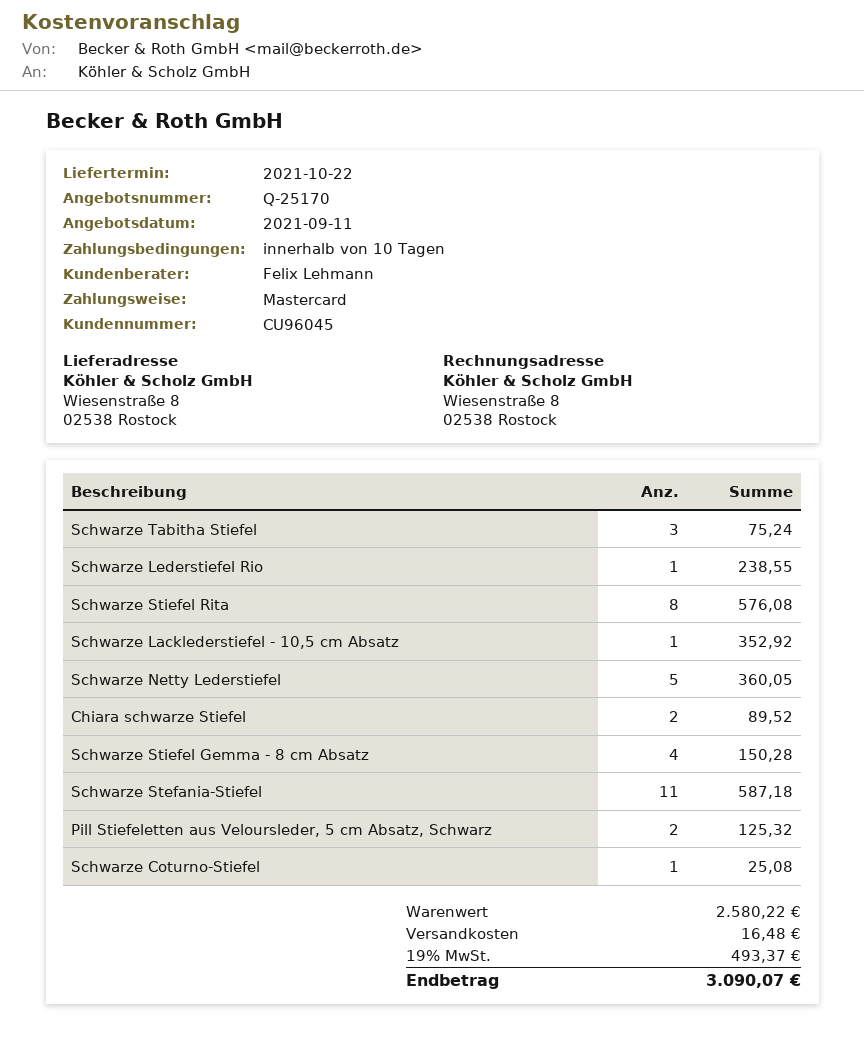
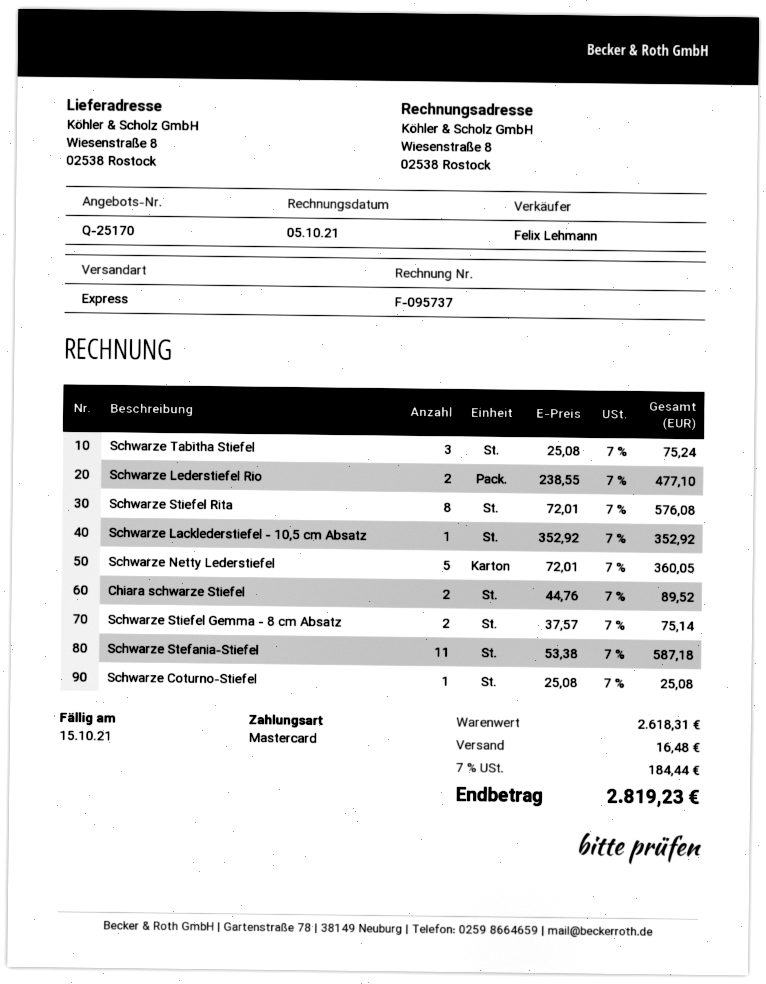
Schwarze Lederstiefel Rio: 1 for 238.55 -> 2 for 477.10
Schwarze Stiefel Gemma - 8 cm Absatz: 4 for 150.28 -> 2 for 75.14
Pill Stiefeletten aus Veloursleder, 5 cm Absatz, Schwarz: 2 for 125.32 -> none
subtotal: 2580.22 -> 2618.31
tax: 19% = 493.37 -> 7% = 184.44
total: 3090.07 -> 2819.23

